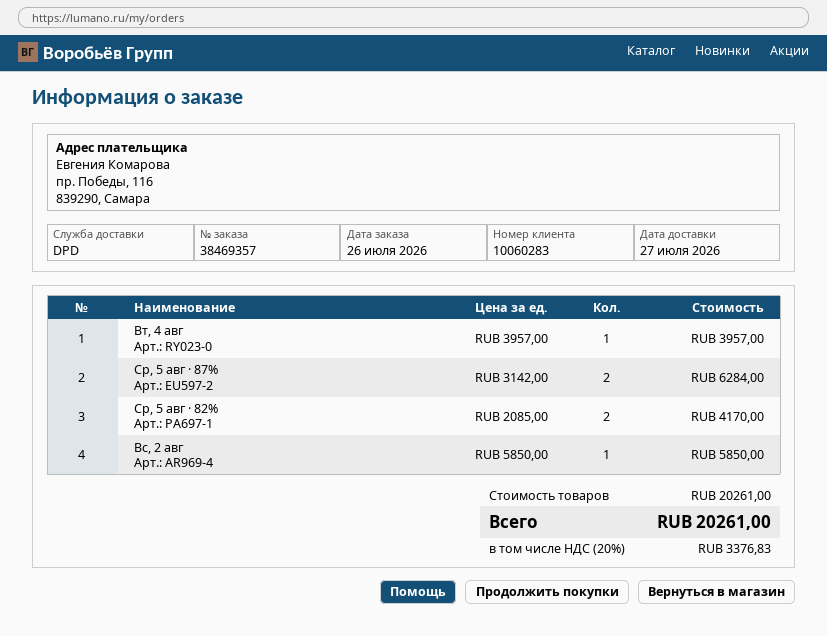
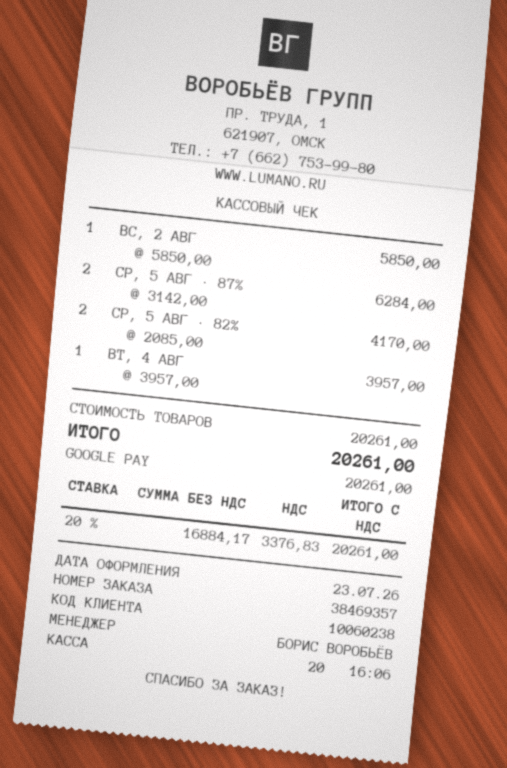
order date: 2026-07-26 -> 2026-07-23
customer number: 10060283 -> 10060238

